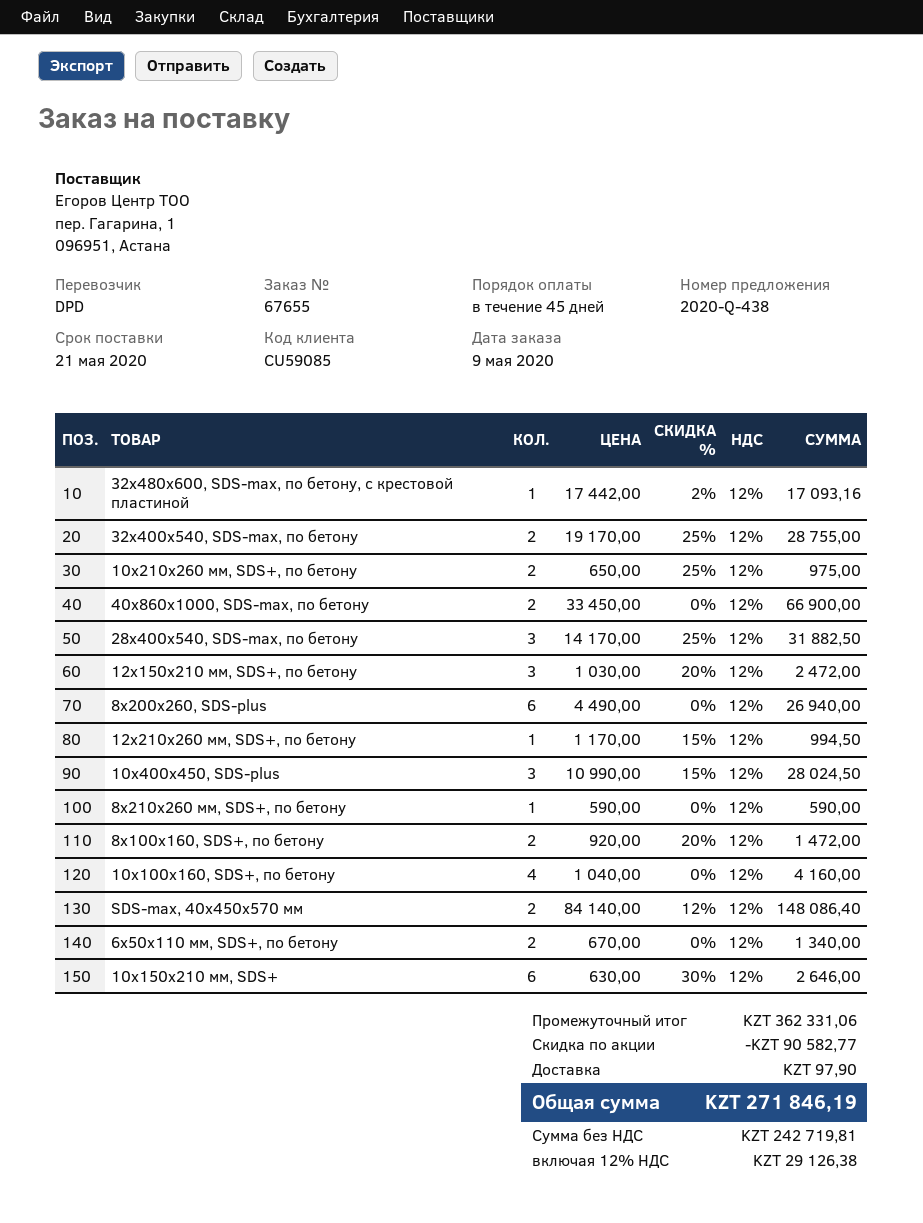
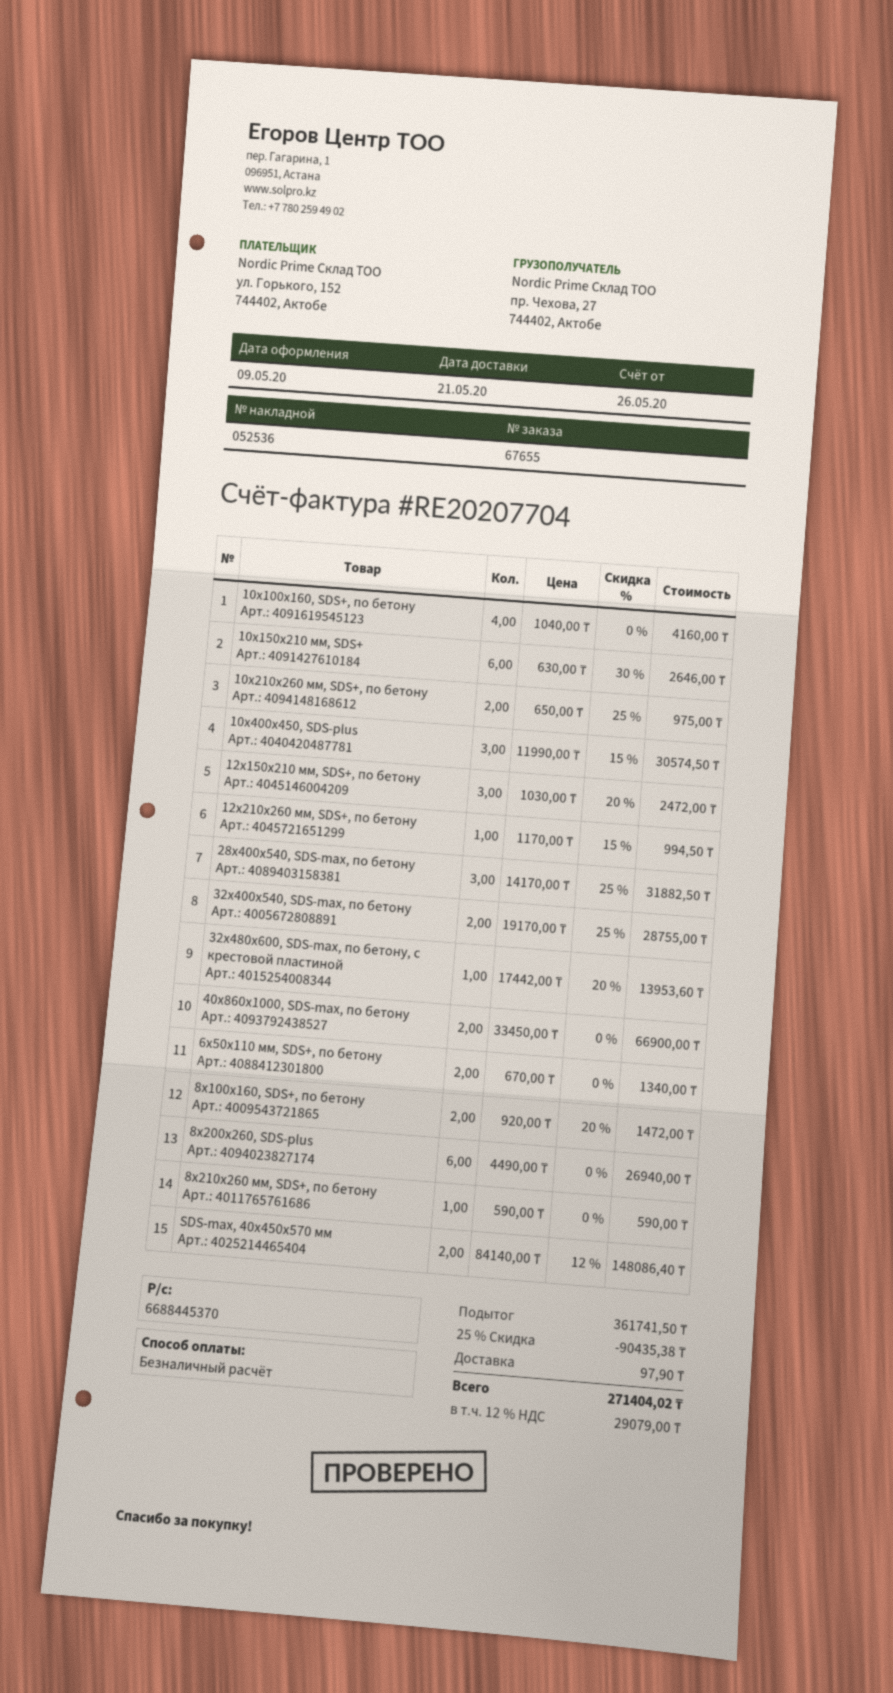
32x480x600, SDS-max, по бетону, c крестовой пластиной: 1 x 17442.00 - 2% = 17093.16 -> 1 x 17442.00 - 20% = 13953.60
10х400х450, SDS-plus: 3 x 10990.00 - 15% = 28024.50 -> 3 x 11990.00 - 15% = 30574.50
subtotal: 362331.06 -> 361741.50
discount: 90582.77 -> 90435.38
tax: 12% = 29126.38 -> 12% = 29079.00
total: 271846.19 -> 271404.02

